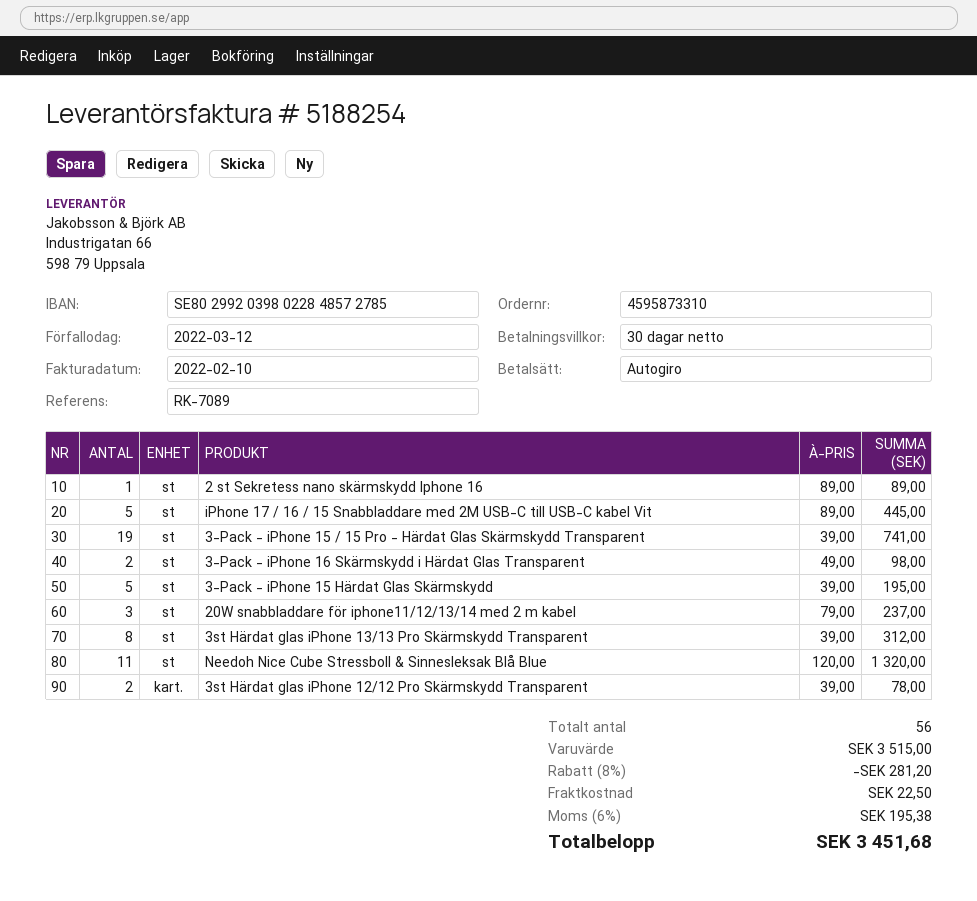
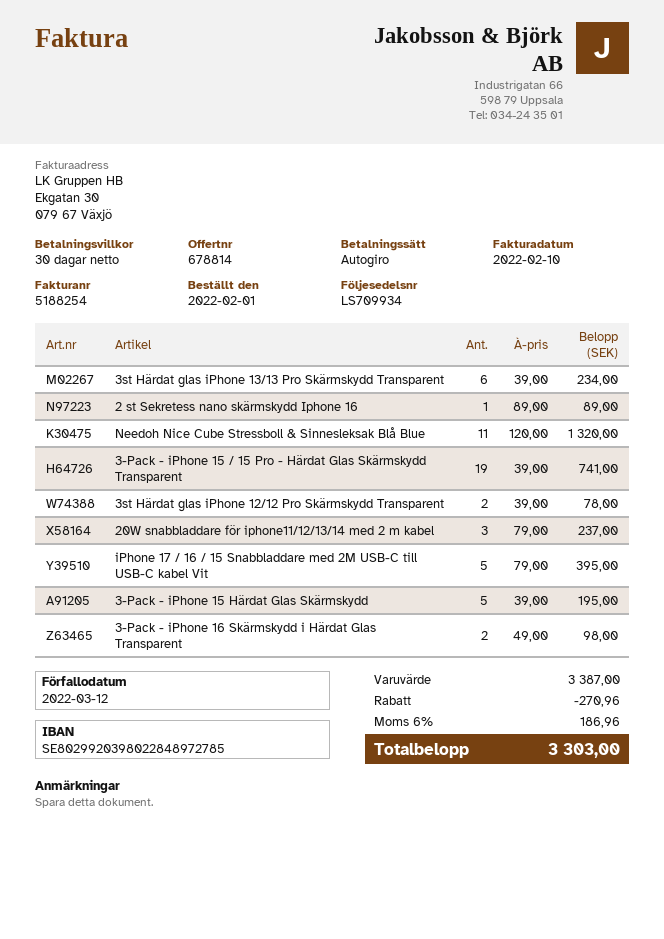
bank account: SE8029920398022848572785 -> SE8029920398022848972785
iPhone 17 / 16 / 15 Snabbladdare med 2M USB-C till USB-C kabel Vit: 5 x 89.00 = 445.00 -> 5 x 79.00 = 395.00
3st Härdat glas iPhone 13/13 Pro Skärmskydd Transparent: 8 x 39.00 = 312.00 -> 6 x 39.00 = 234.00
subtotal: 3515.00 -> 3387.00
discount: 281.20 -> 270.96
shipping: 22.50 -> none
tax: 6% = 195.38 -> 6% = 186.96
total: 3451.68 -> 3303.00

